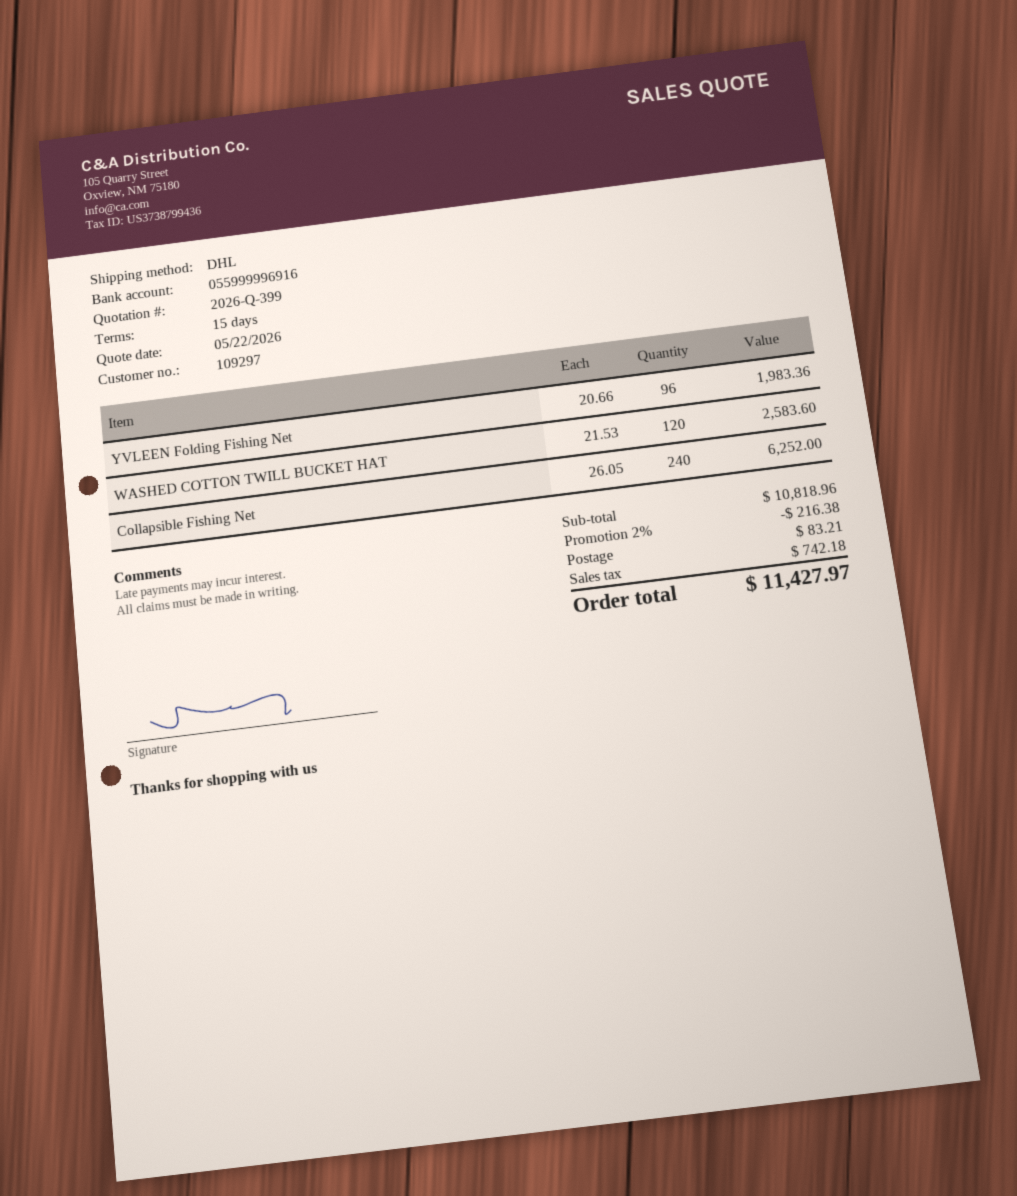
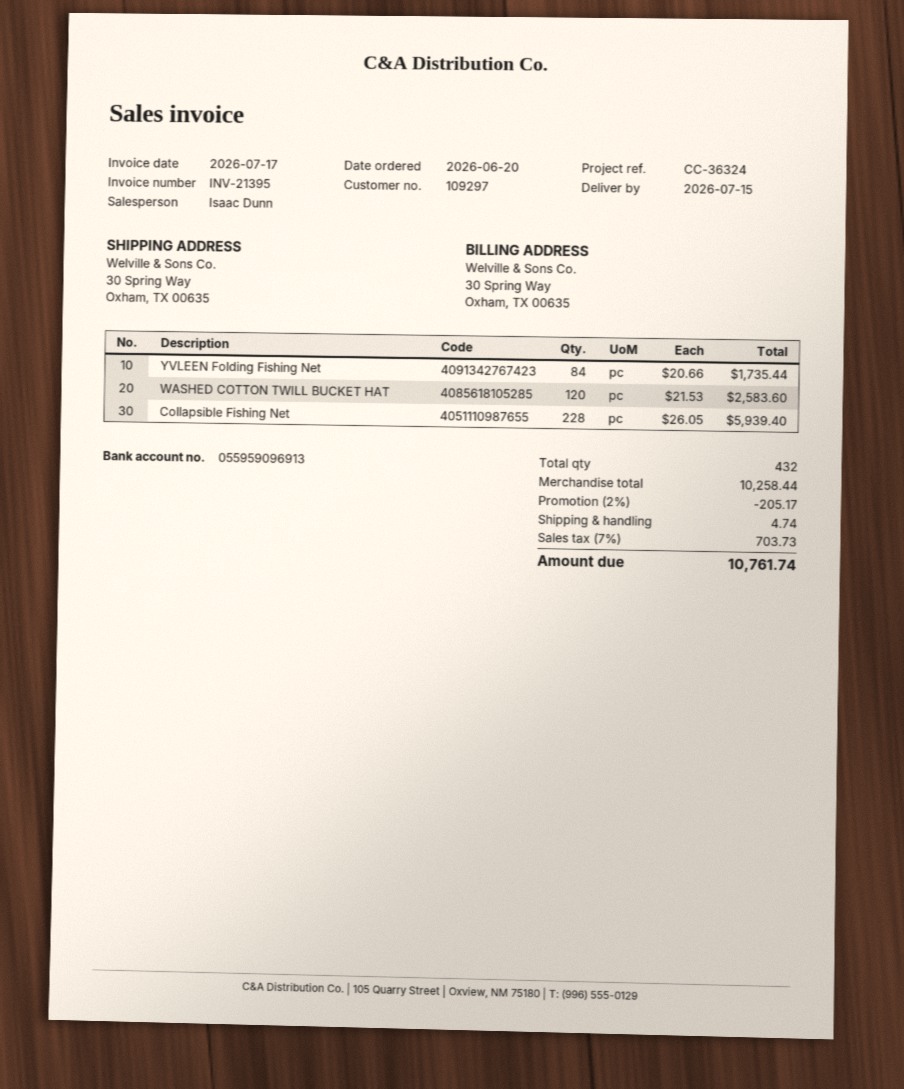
bank account: 055999996916 -> 055959096913
YVLEEN Folding Fishing Net: 96 x 20.66 = 1983.36 -> 84 x 20.66 = 1735.44
Collapsible Fishing Net: 240 x 26.05 = 6252.00 -> 228 x 26.05 = 5939.40
subtotal: 10818.96 -> 10258.44
discount: 2% = 216.38 -> 2% = 205.17
shipping: 83.21 -> 4.74
tax: 742.18 -> 703.73
total: 11427.97 -> 10761.74

